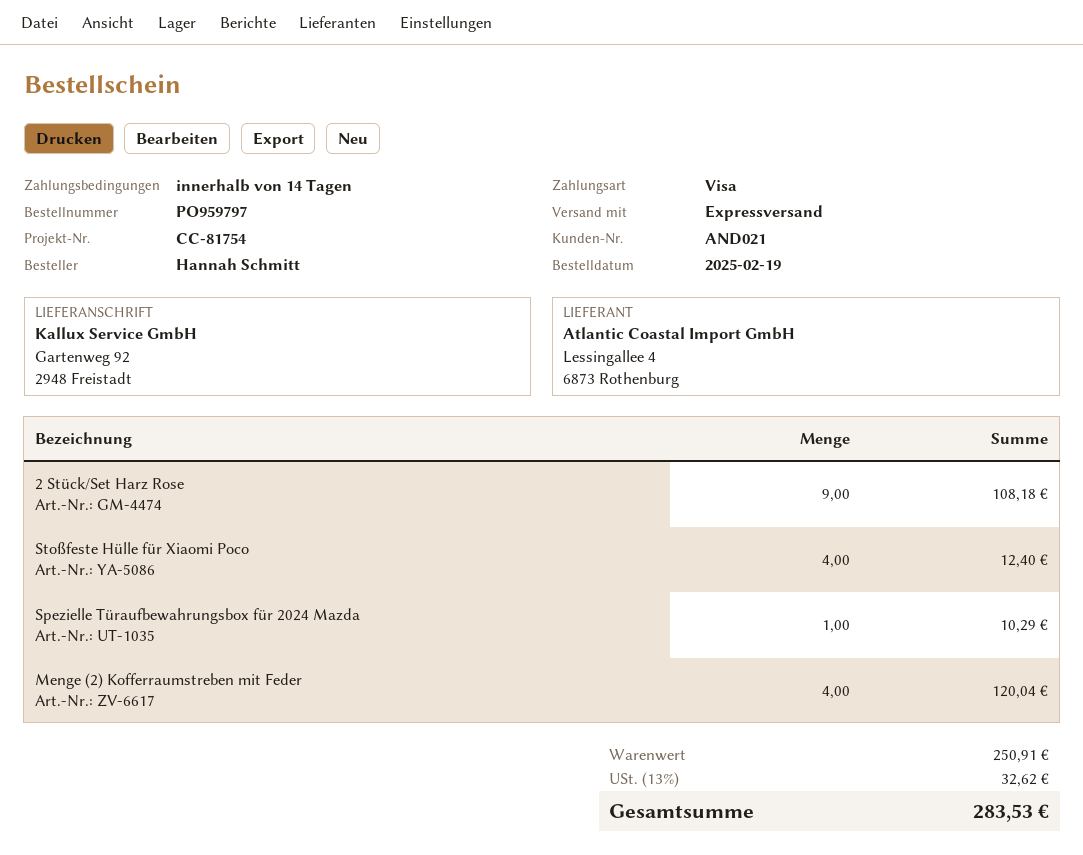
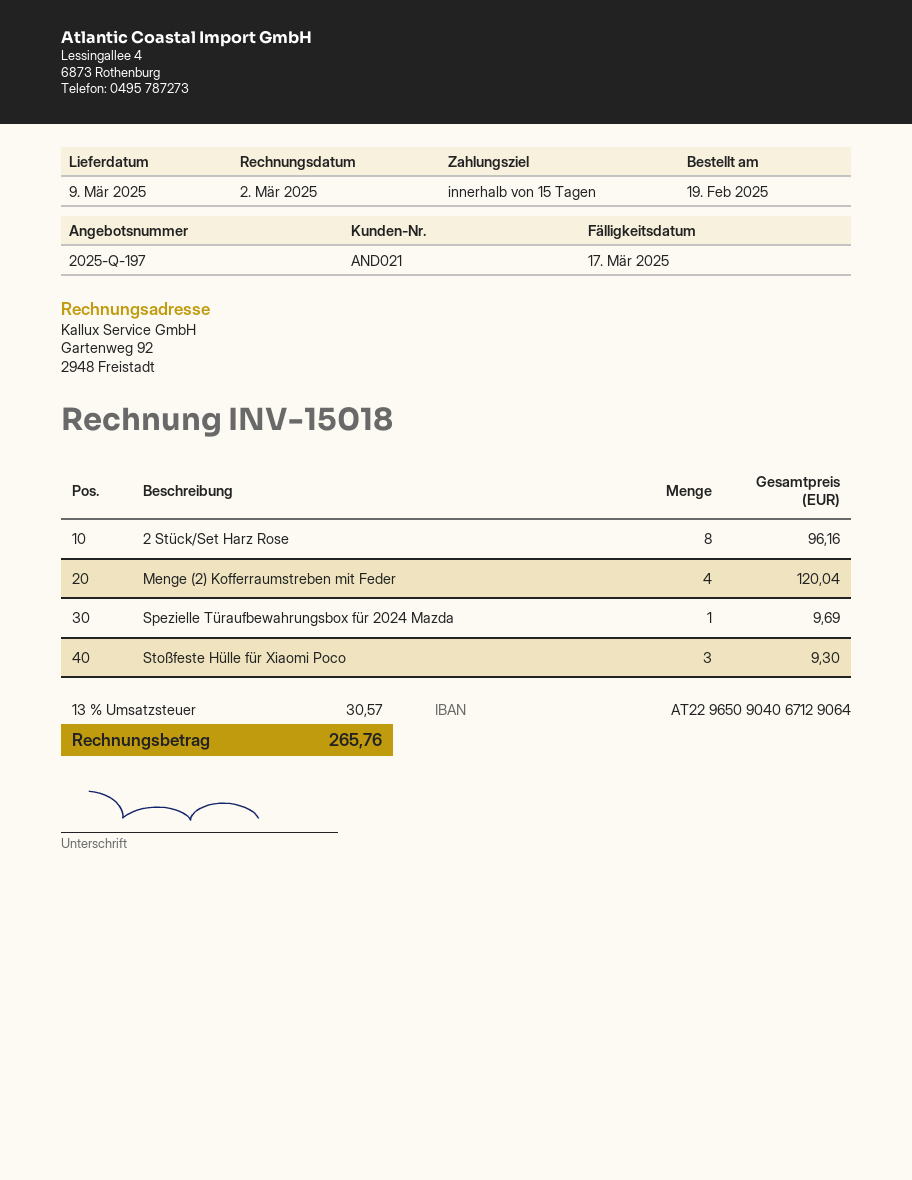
payment terms: 14 days -> 15 days
2 Stück/Set Harz Rose: 9 for 108.18 -> 8 for 96.16
Stoßfeste Hülle für Xiaomi Poco: 4 for 12.40 -> 3 for 9.30
Spezielle Türaufbewahrungsbox für 2024 Mazda: 1 for 10.29 -> 1 for 9.69
tax: 13% = 32.62 -> 13% = 30.57
total: 283.53 -> 265.76

